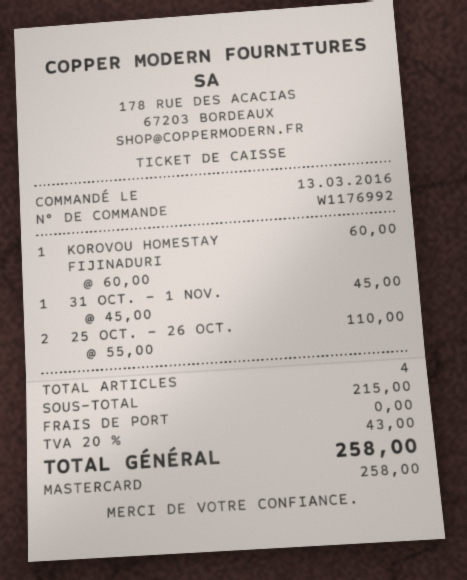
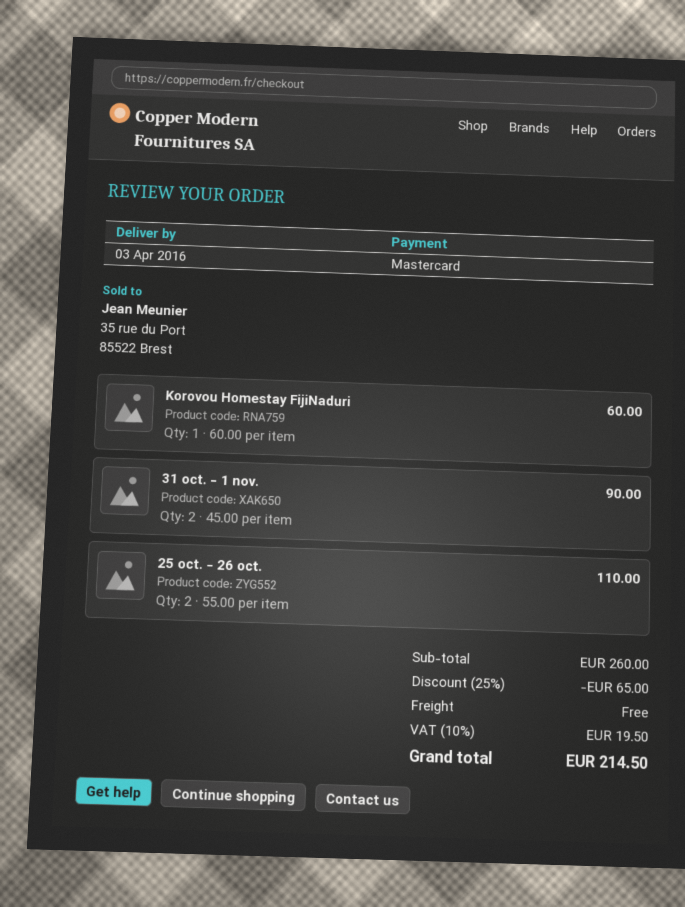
31 OCT. - 1 NOV.: 1 x 45.00 = 45.00 -> 2 x 45.00 = 90.00
subtotal: 215.00 -> 260.00
discount: none -> 25% = 65.00
tax: 20% = 43.00 -> 10% = 19.50
total: 258.00 -> 214.50

